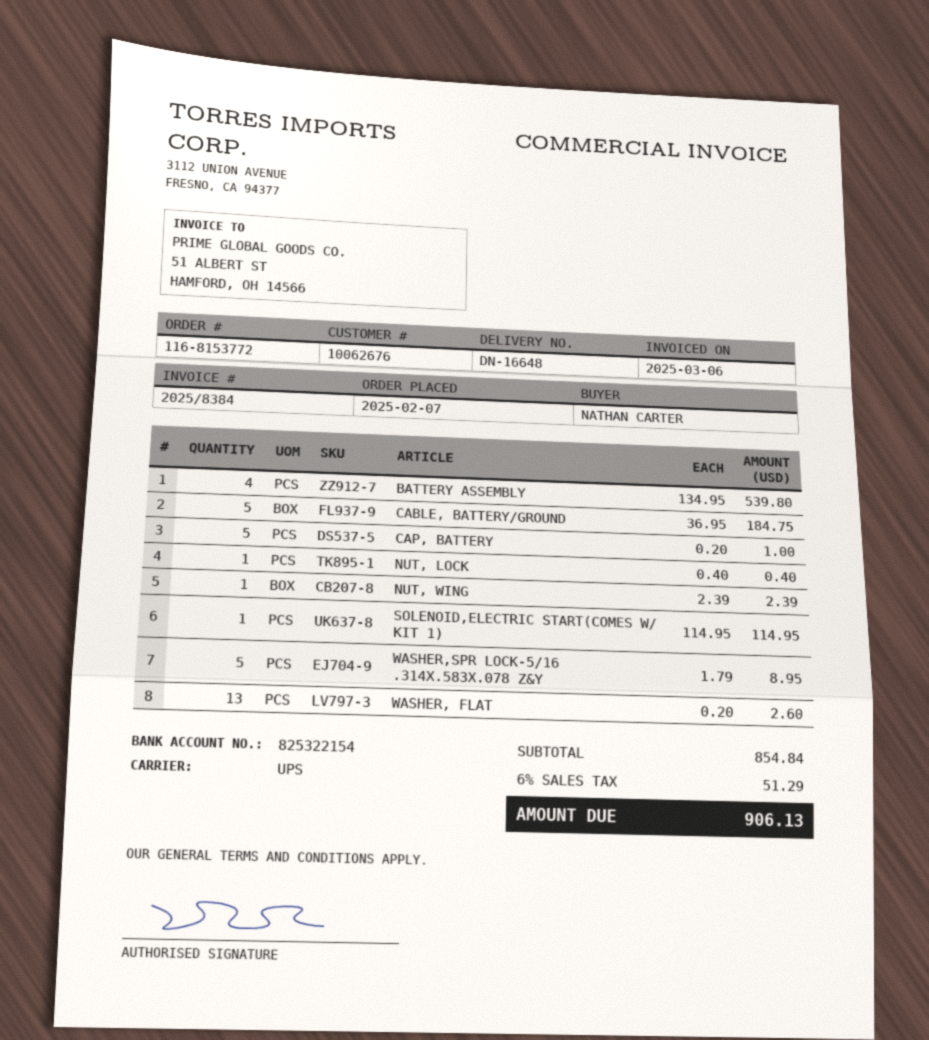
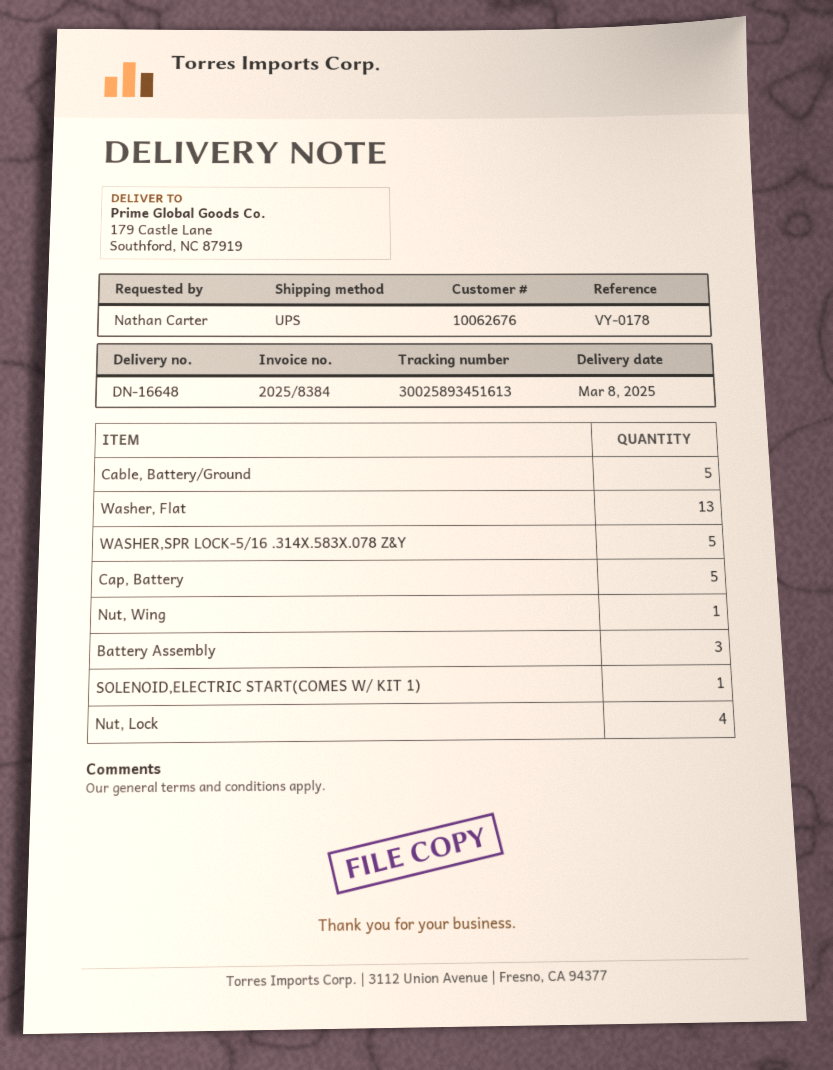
BATTERY ASSEMBLY: 4 -> 3
NUT, LOCK: 1 -> 4

